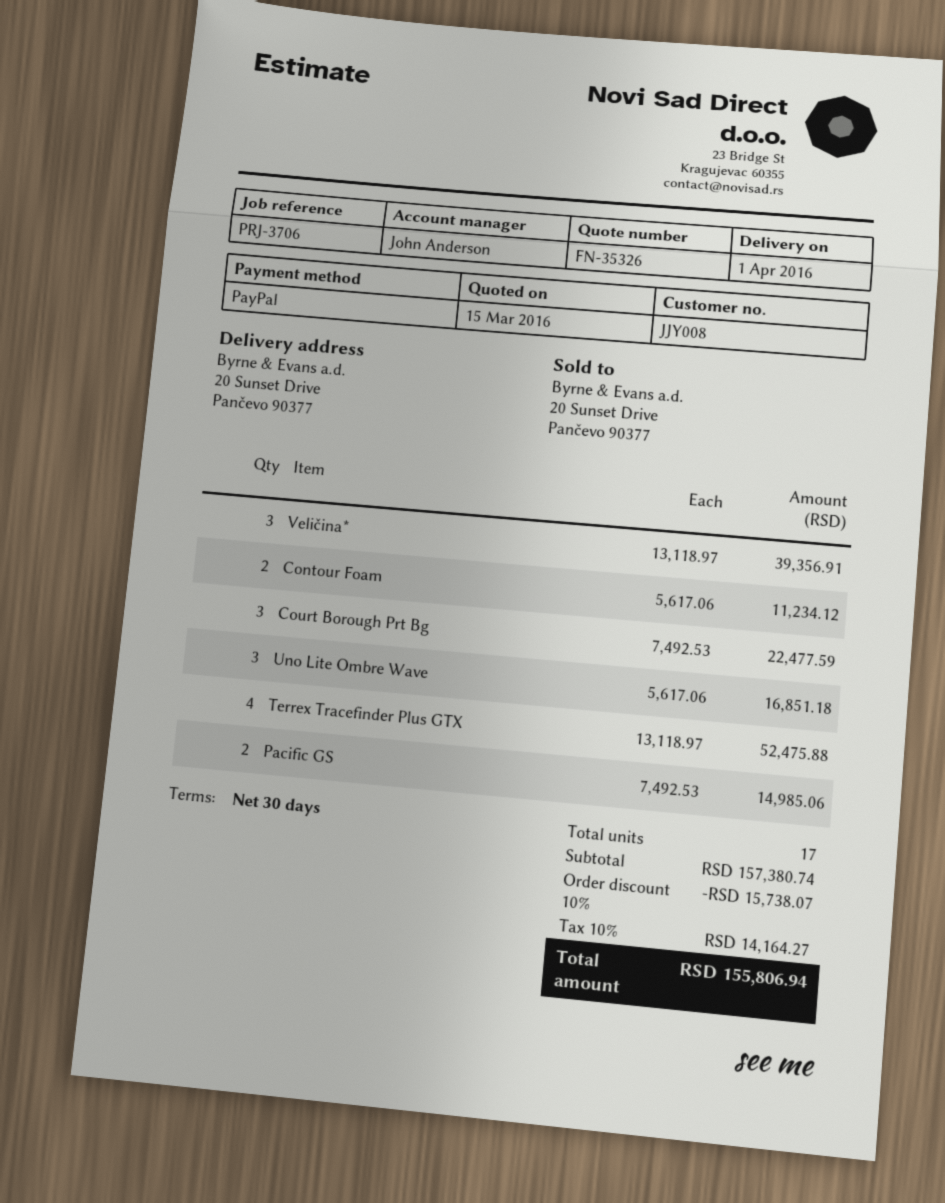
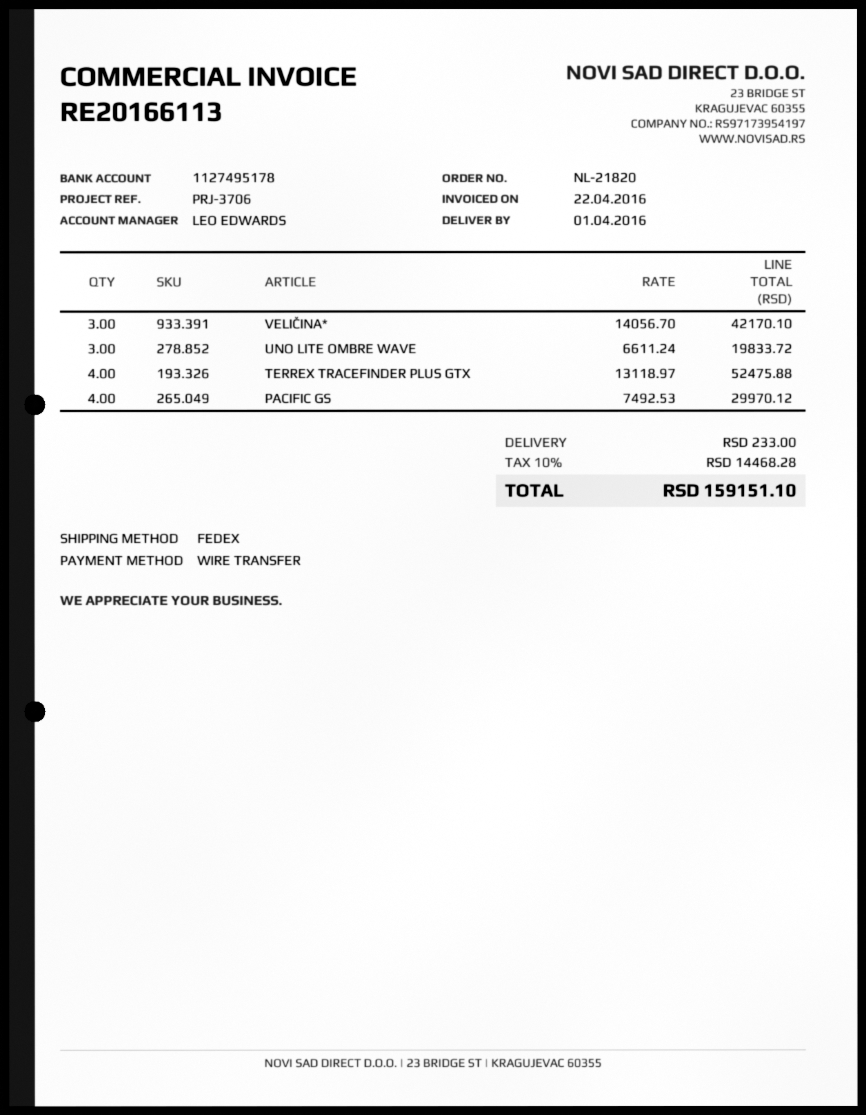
sales rep: John Anderson -> LEO EDWARDS
payment method: PayPal -> bank transfer
Veličina*: 3 x 13118.97 = 39356.91 -> 3 x 14056.70 = 42170.10
Contour Foam: 2 x 5617.06 = 11234.12 -> none
Court Borough Prt Bg: 3 x 7492.53 = 22477.59 -> none
Uno Lite Ombre Wave: 3 x 5617.06 = 16851.18 -> 3 x 6611.24 = 19833.72
Pacific GS: 2 x 7492.53 = 14985.06 -> 4 x 7492.53 = 29970.12
discount: 10% = 15738.07 -> none
shipping: none -> 233.00
tax: 10% = 14164.27 -> 10% = 14468.28
total: 155806.94 -> 159151.10

